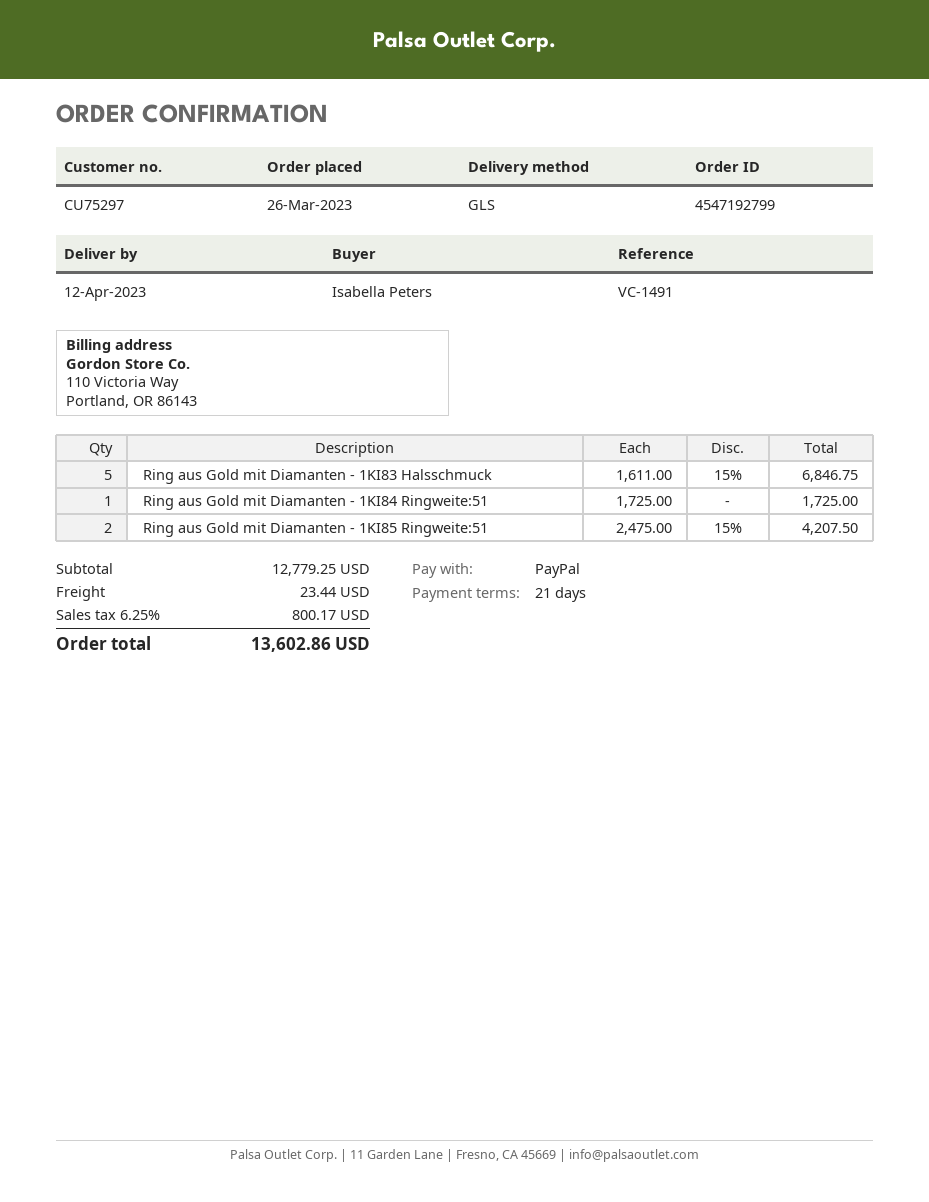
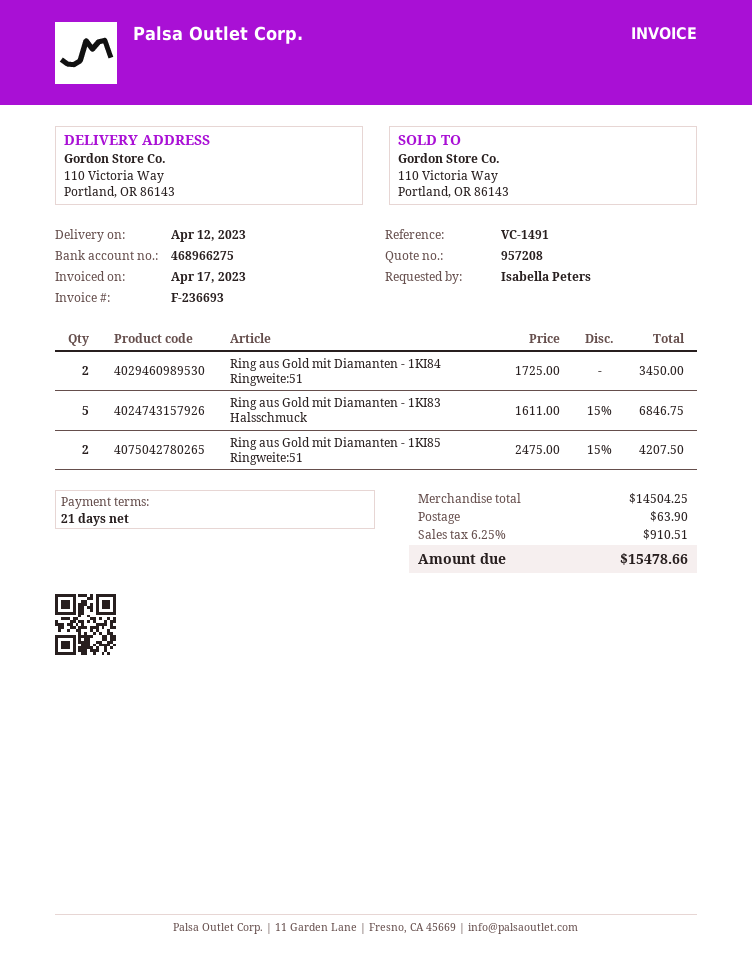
Ring aus Gold mit Diamanten - 1KI84 Ringweite:51: 1 x 1725.00 = 1725.00 -> 2 x 1725.00 = 3450.00
subtotal: 12779.25 -> 14504.25
shipping: 23.44 -> 63.90
tax: 6.25% = 800.17 -> 6.25% = 910.51
total: 13602.86 -> 15478.66

